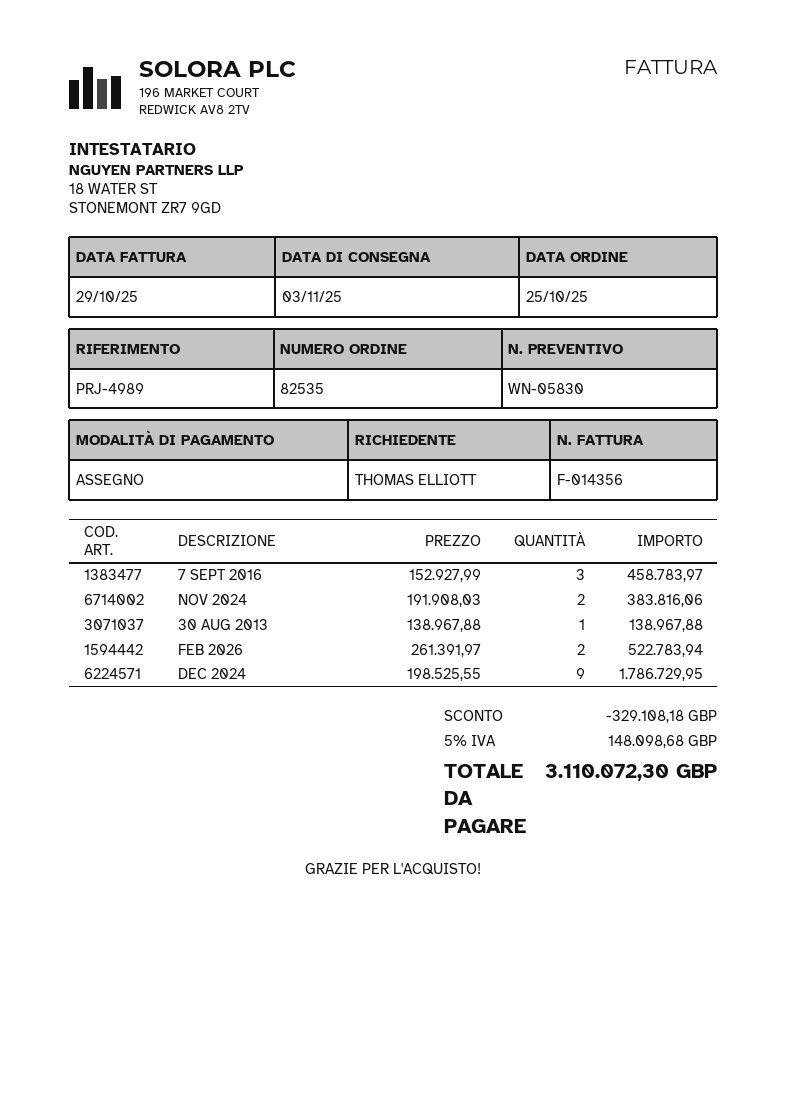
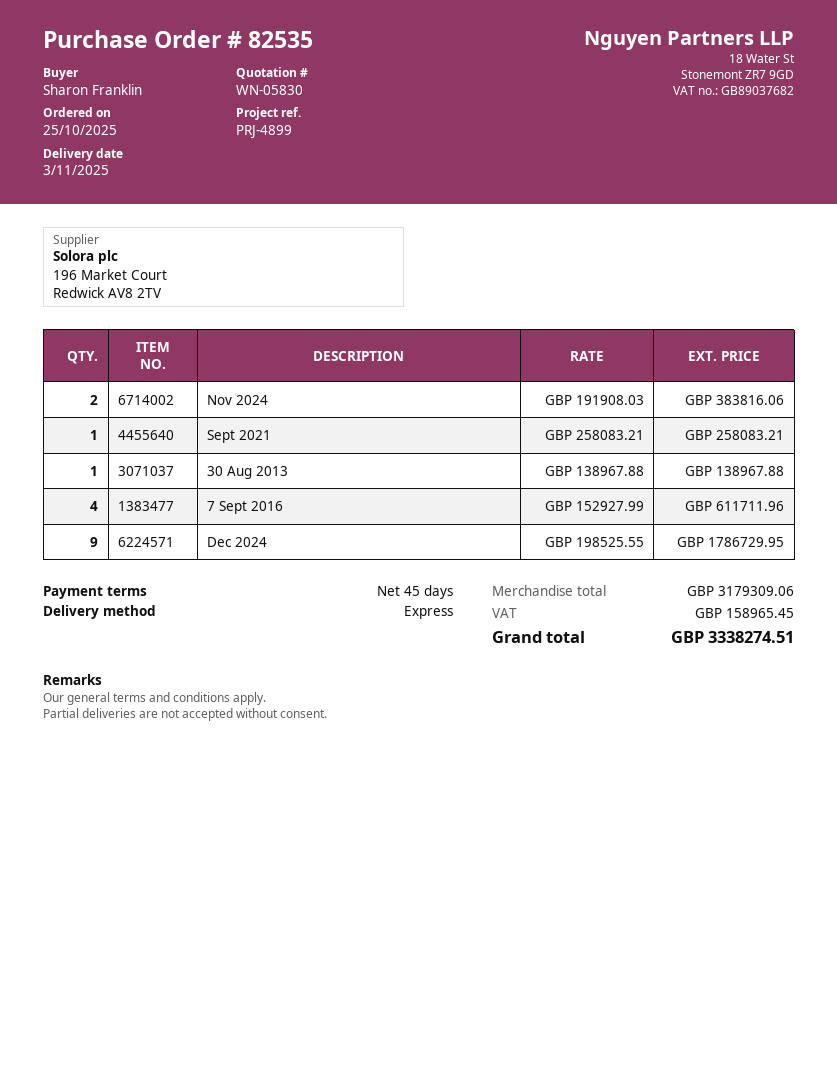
reference: PRJ-4989 -> PRJ-4899
ordered by: THOMAS ELLIOTT -> Sharon Franklin
7 SEPT 2016: 3 x 152927.99 = 458783.97 -> 4 x 152927.99 = 611711.96
FEB 2026: 2 x 261391.97 = 522783.94 -> none
Sept 2021: none -> 1 x 258083.21 = 258083.21
discount: 329108.18 -> none
tax: 148098.68 -> 158965.45
total: 3110072.30 -> 3338274.51

